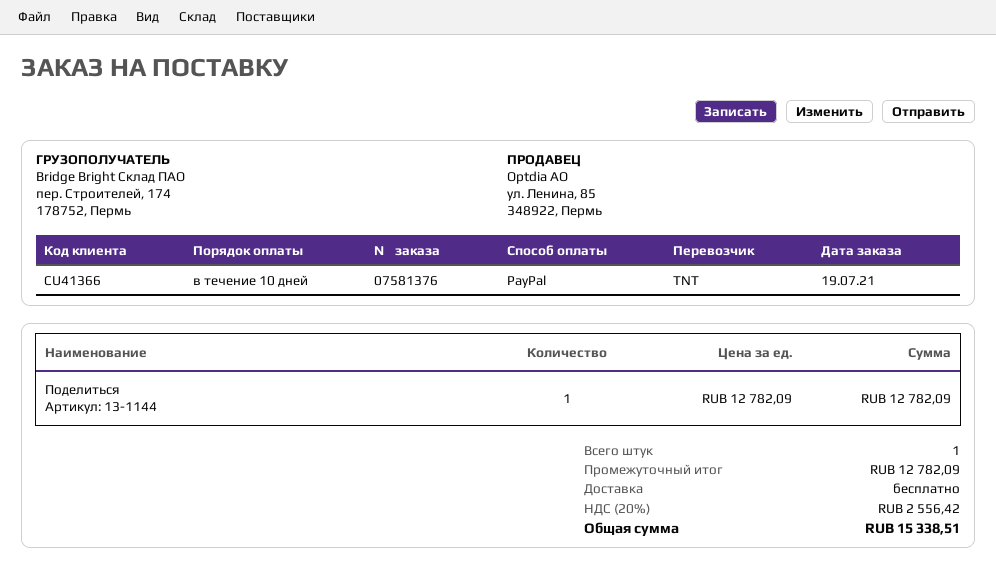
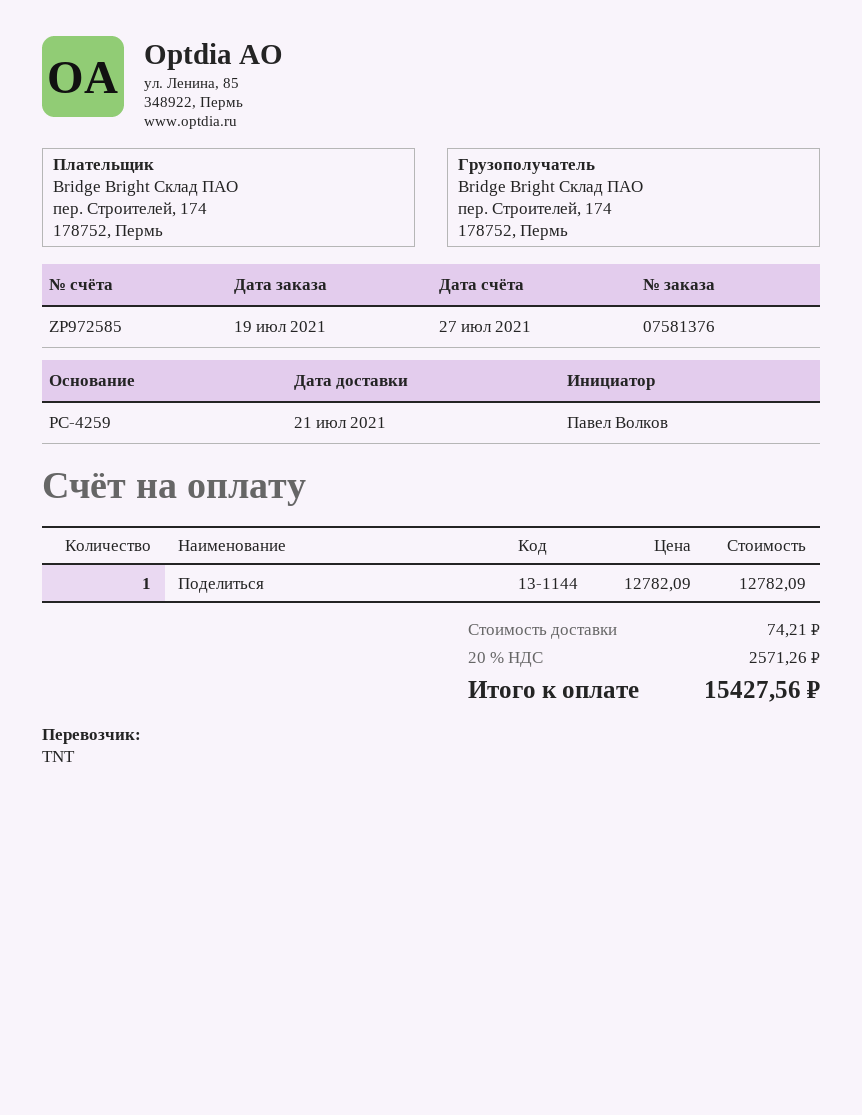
shipping: 0.00 -> 74.21
tax: 20% = 2556.42 -> 20% = 2571.26
total: 15338.51 -> 15427.56

